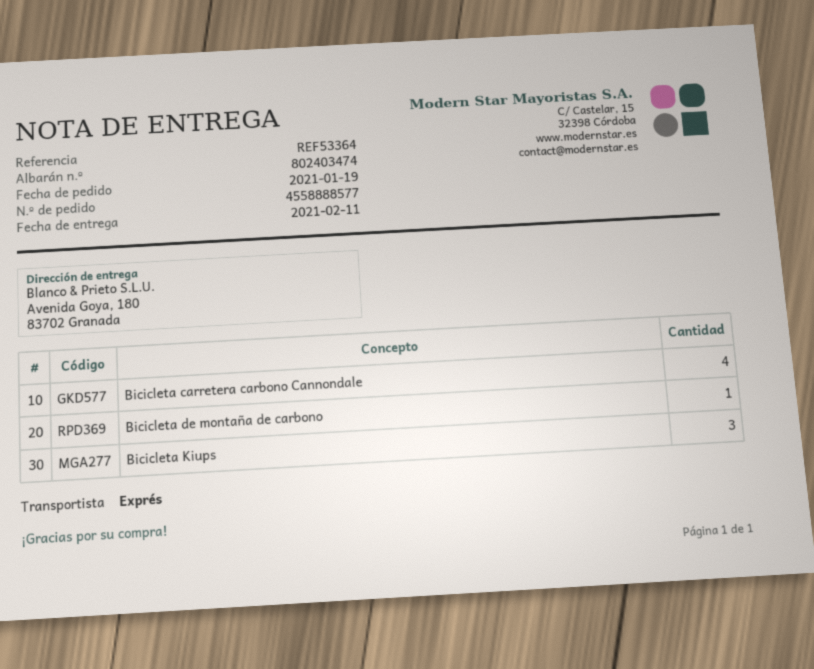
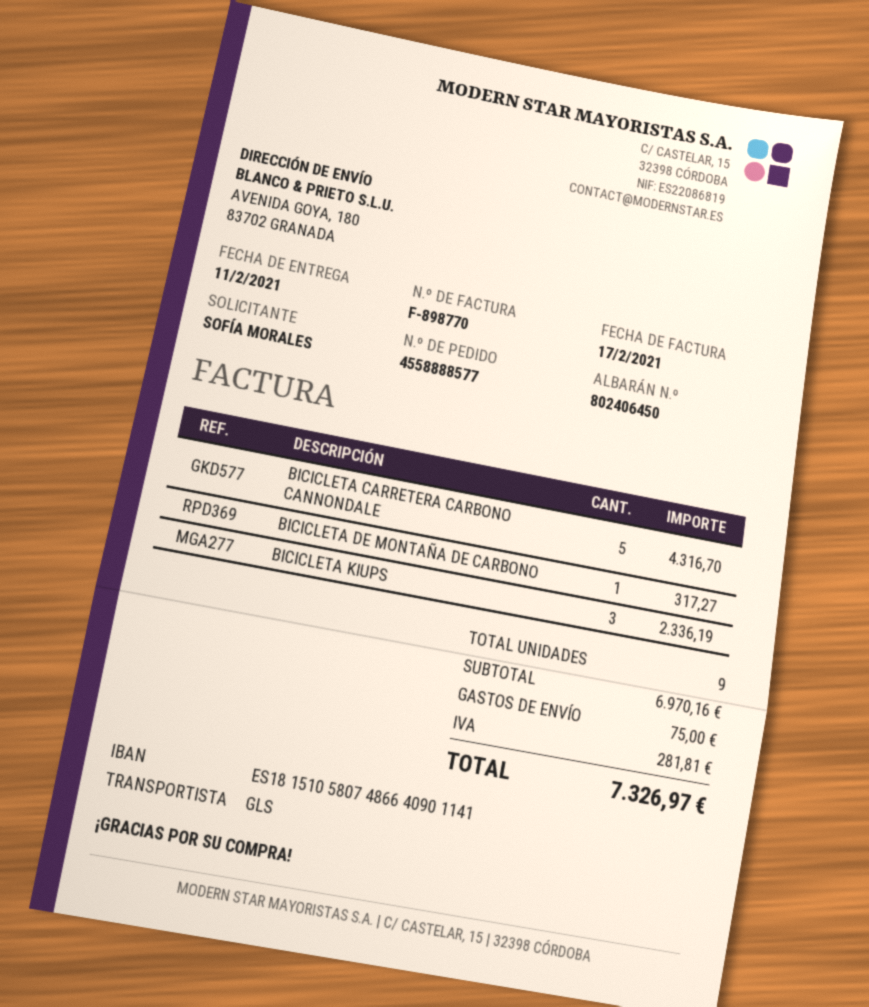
delivery note number: 802403474 -> 802406450
shipping method: express -> GLS
Bicicleta carretera carbono Cannondale: 4 -> 5

